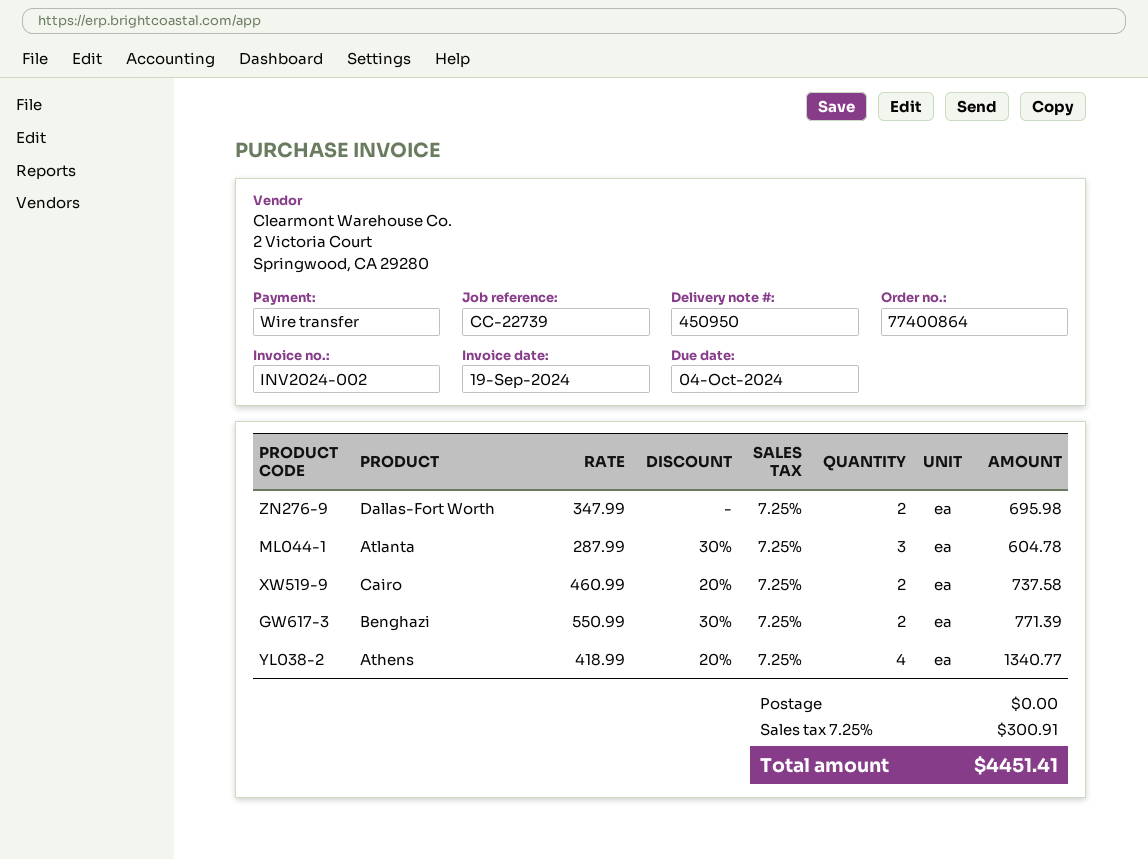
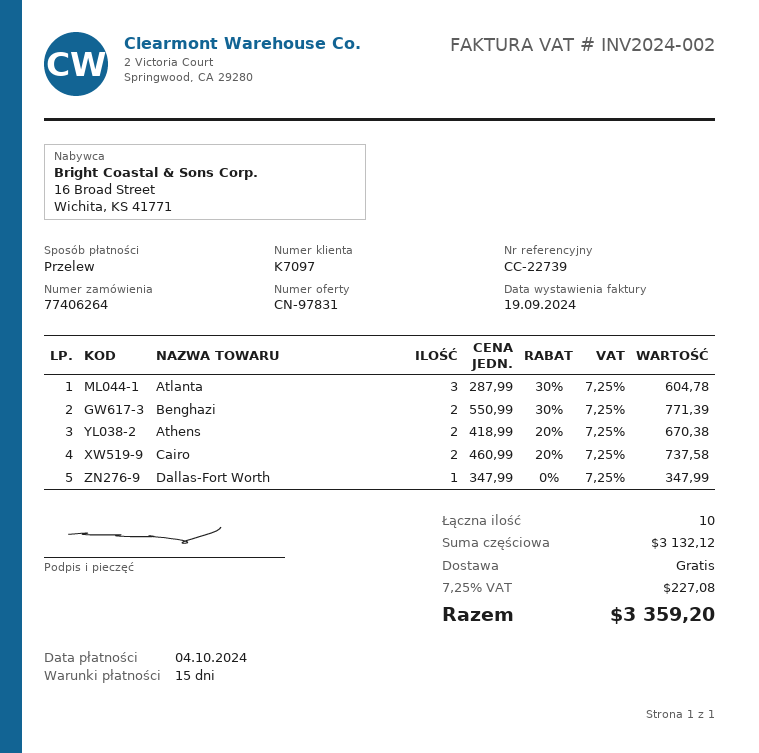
order number: 77400864 -> 77406264
Dallas-Fort Worth: 2 x 347.99 = 695.98 -> 1 x 347.99 = 347.99
Athens: 4 x 418.99 - 20% = 1340.77 -> 2 x 418.99 - 20% = 670.38
tax: 7.25% = 300.91 -> 7.25% = 227.08
total: 4451.41 -> 3359.20

